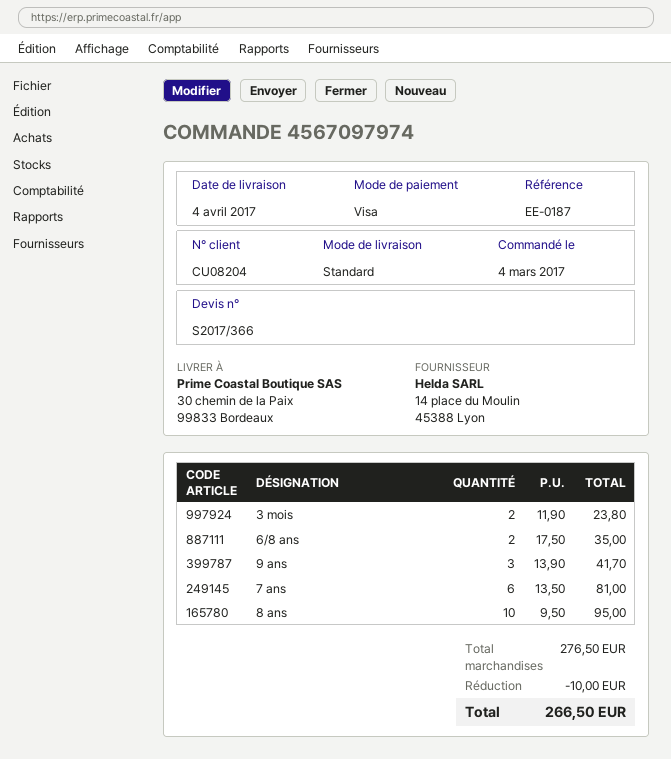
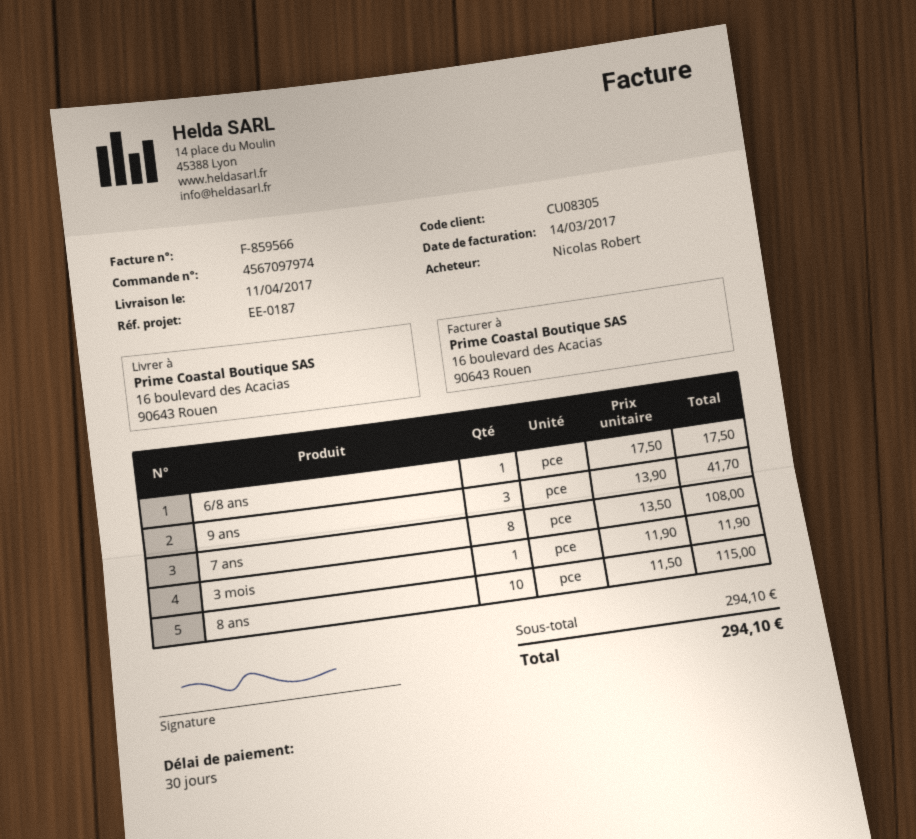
delivery date: 2017-04-04 -> 2017-04-11
customer number: CU08204 -> CU08305
ship to: 30 chemin de la Paix, 99833 Bordeaux -> 16 boulevard des Acacias, 90643 Rouen
3 mois: 2 x 11.90 = 23.80 -> 1 x 11.90 = 11.90
6/8 ans: 2 x 17.50 = 35.00 -> 1 x 17.50 = 17.50
7 ans: 6 x 13.50 = 81.00 -> 8 x 13.50 = 108.00
8 ans: 10 x 9.50 = 95.00 -> 10 x 11.50 = 115.00
subtotal: 276.50 -> 294.10
discount: 10.00 -> none
total: 266.50 -> 294.10

